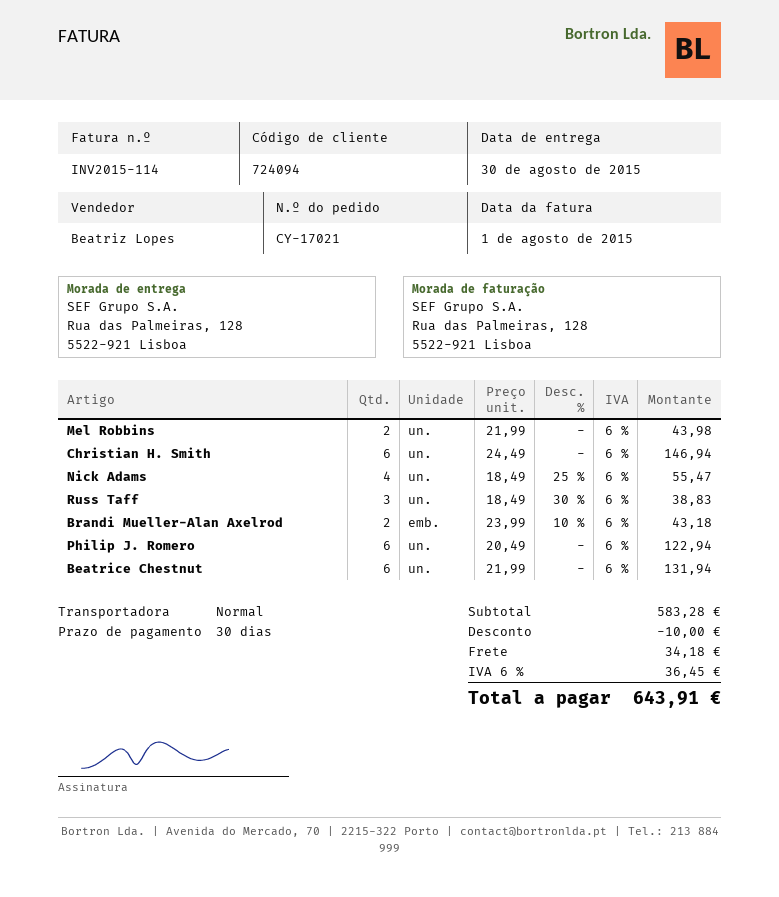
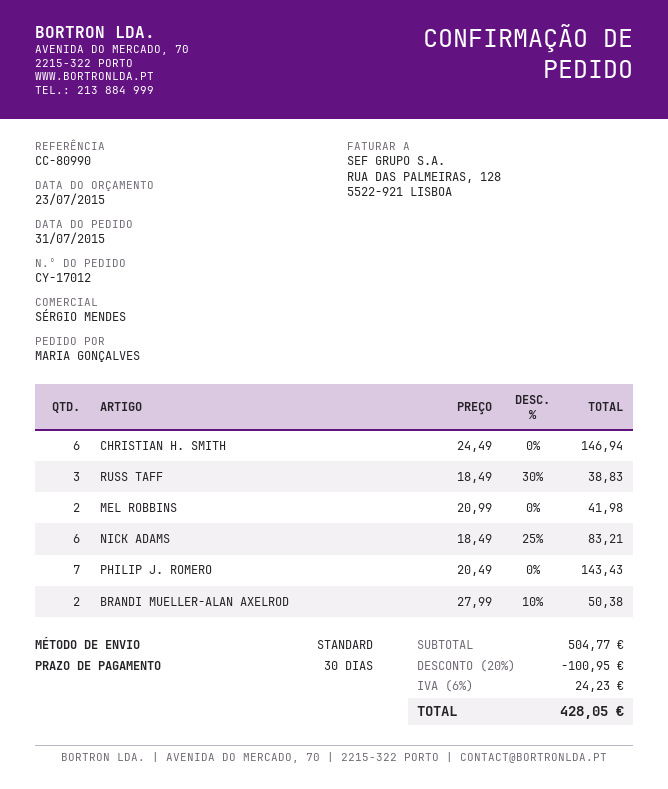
order number: CY-17021 -> CY-17012
sales rep: Beatriz Lopes -> SÉRGIO MENDES
Mel Robbins: 2 x 21.99 = 43.98 -> 2 x 20.99 = 41.98
Nick Adams: 4 x 18.49 - 25% = 55.47 -> 6 x 18.49 - 25% = 83.21
Brandi Mueller-Alan Axelrod: 2 x 23.99 - 10% = 43.18 -> 2 x 27.99 - 10% = 50.38
Philip J. Romero: 6 x 20.49 = 122.94 -> 7 x 20.49 = 143.43
Beatrice Chestnut: 6 x 21.99 = 131.94 -> none
subtotal: 583.28 -> 504.77
discount: 10.00 -> 100.95
shipping: 34.18 -> none
tax: 6% = 36.45 -> 6% = 24.23
total: 643.91 -> 428.05

